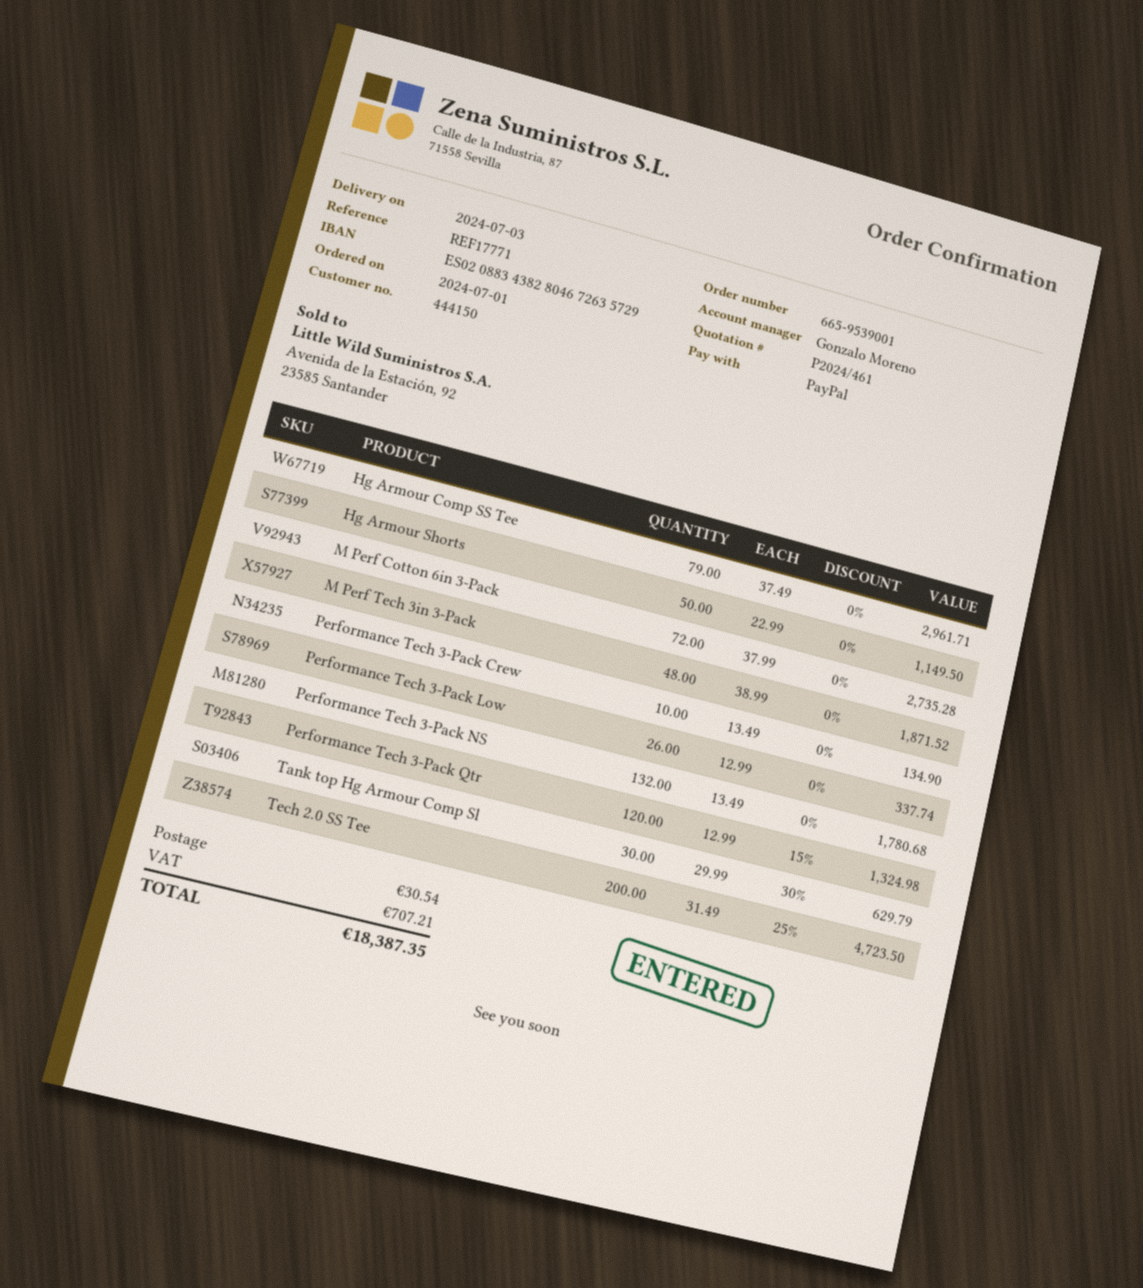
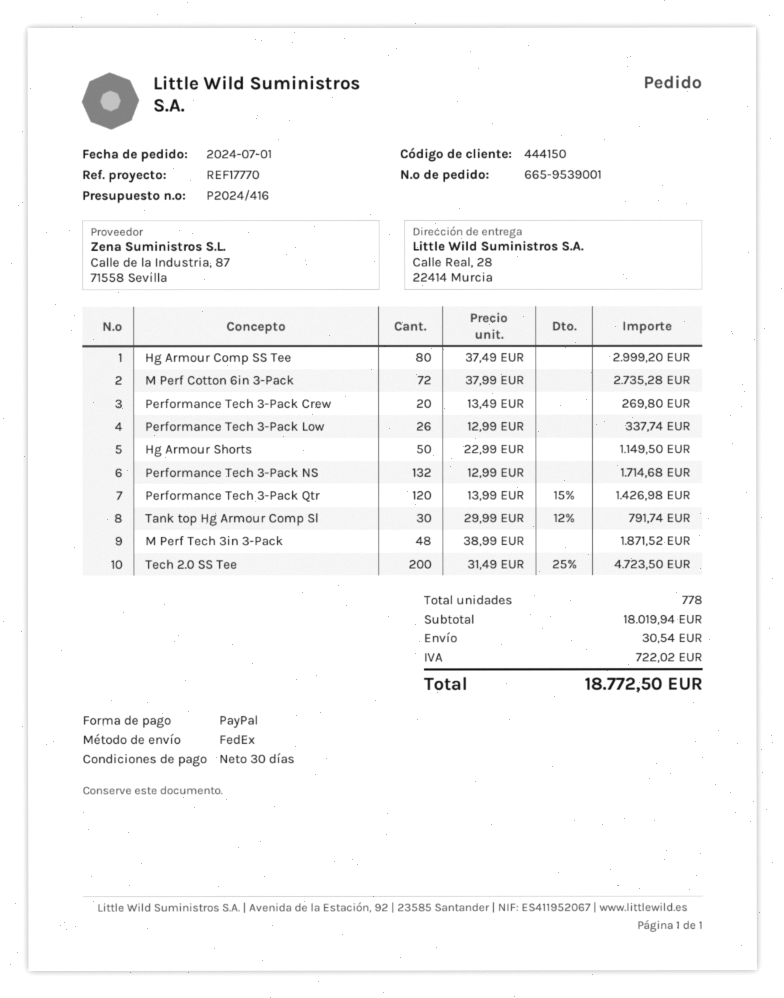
quote number: P2024/461 -> P2024/416
reference: REF17771 -> REF17770
Hg Armour Comp SS Tee: 79 x 37.49 = 2961.71 -> 80 x 37.49 = 2999.20
Performance Tech 3-Pack Crew: 10 x 13.49 = 134.90 -> 20 x 13.49 = 269.80
Performance Tech 3-Pack NS: 132 x 13.49 = 1780.68 -> 132 x 12.99 = 1714.68
Performance Tech 3-Pack Qtr: 120 x 12.99 - 15% = 1324.98 -> 120 x 13.99 - 15% = 1426.98
Tank top Hg Armour Comp Sl: 30 x 29.99 - 30% = 629.79 -> 30 x 29.99 - 12% = 791.74
tax: 707.21 -> 722.02
total: 18387.35 -> 18772.50

